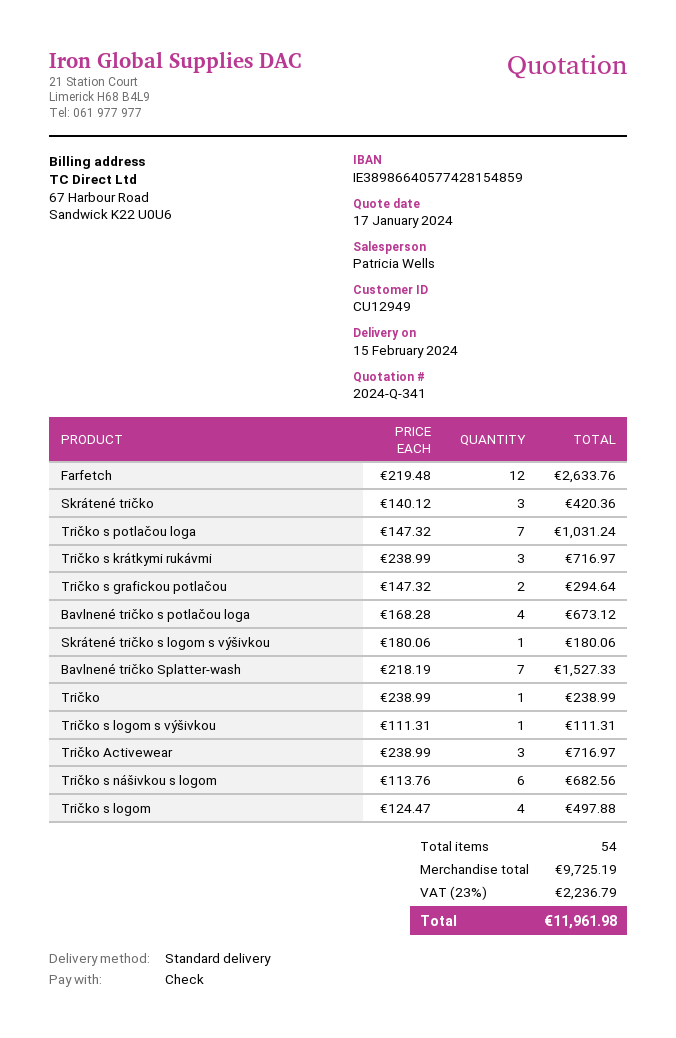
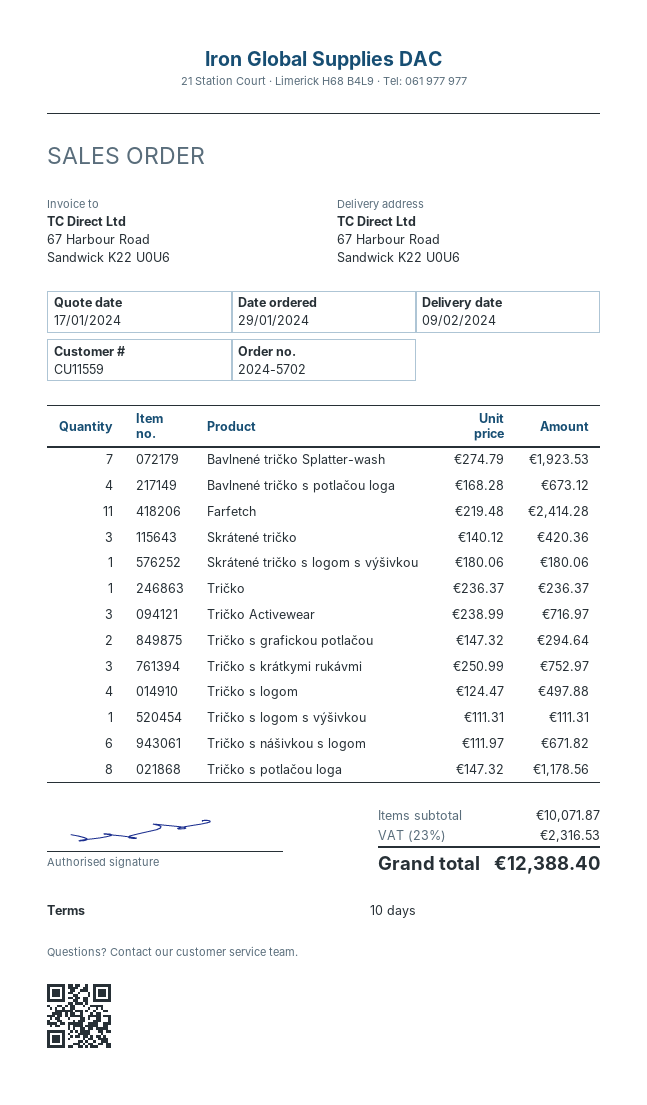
delivery date: 2024-02-15 -> 2024-02-09
customer number: CU12949 -> CU11559
Farfetch: 12 x 219.48 = 2633.76 -> 11 x 219.48 = 2414.28
Tričko s potlačou loga: 7 x 147.32 = 1031.24 -> 8 x 147.32 = 1178.56
Tričko s krátkymi rukávmi: 3 x 238.99 = 716.97 -> 3 x 250.99 = 752.97
Bavlnené tričko Splatter-wash: 7 x 218.19 = 1527.33 -> 7 x 274.79 = 1923.53
Tričko: 1 x 238.99 = 238.99 -> 1 x 236.37 = 236.37
Tričko s nášivkou s logom: 6 x 113.76 = 682.56 -> 6 x 111.97 = 671.82
subtotal: 9725.19 -> 10071.87
tax: 23% = 2236.79 -> 23% = 2316.53
total: 11961.98 -> 12388.40

